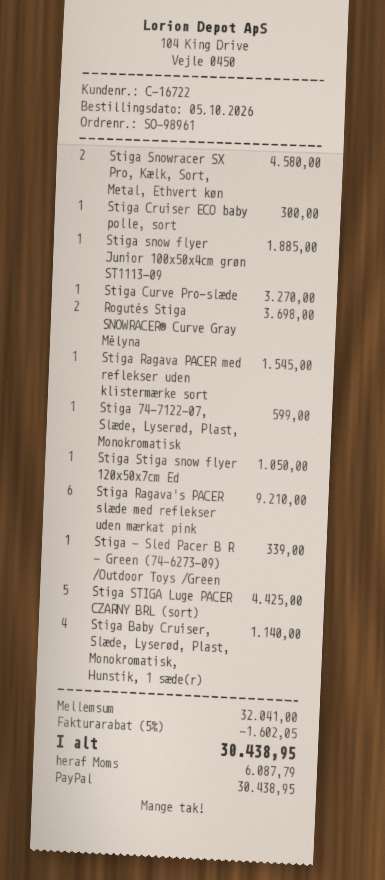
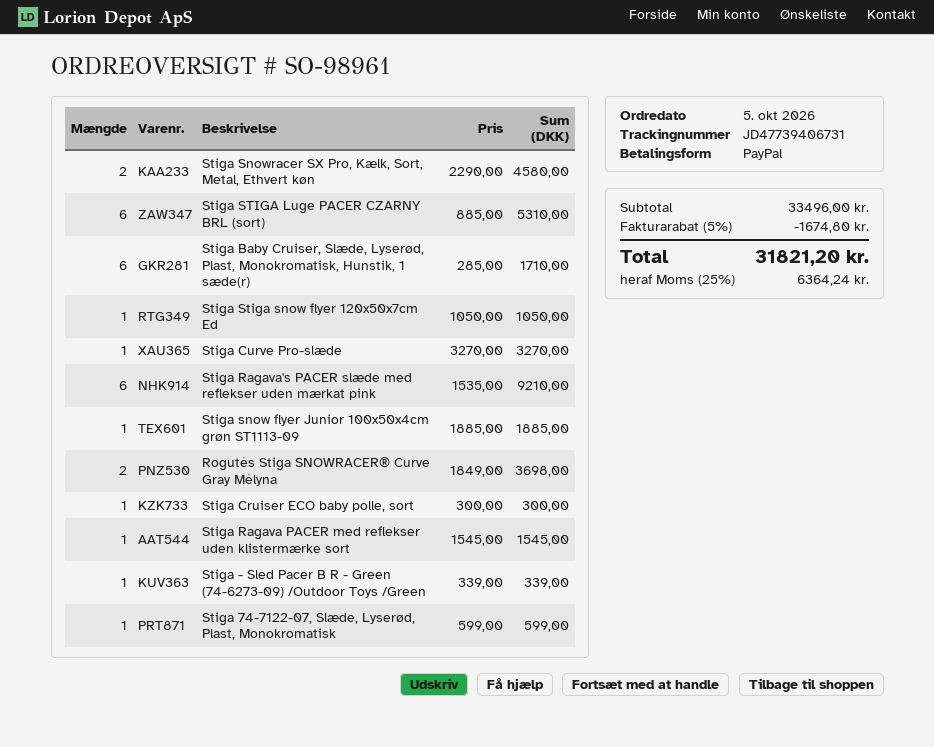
Stiga STIGA Luge PACER CZARNY BRL (sort): 5 for 4425.00 -> 6 for 5310.00
Stiga Baby Cruiser, Slæde, Lyserød, Plast, Monokromatisk, Hunstik, 1 sæde(r): 4 for 1140.00 -> 6 for 1710.00
subtotal: 32041.00 -> 33496.00
discount: 5% = 1602.05 -> 5% = 1674.80
tax: 6087.79 -> 6364.24
total: 30438.95 -> 31821.20

